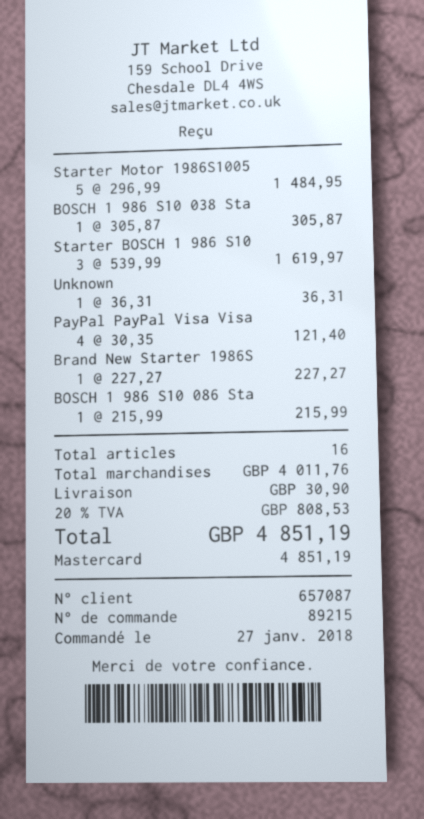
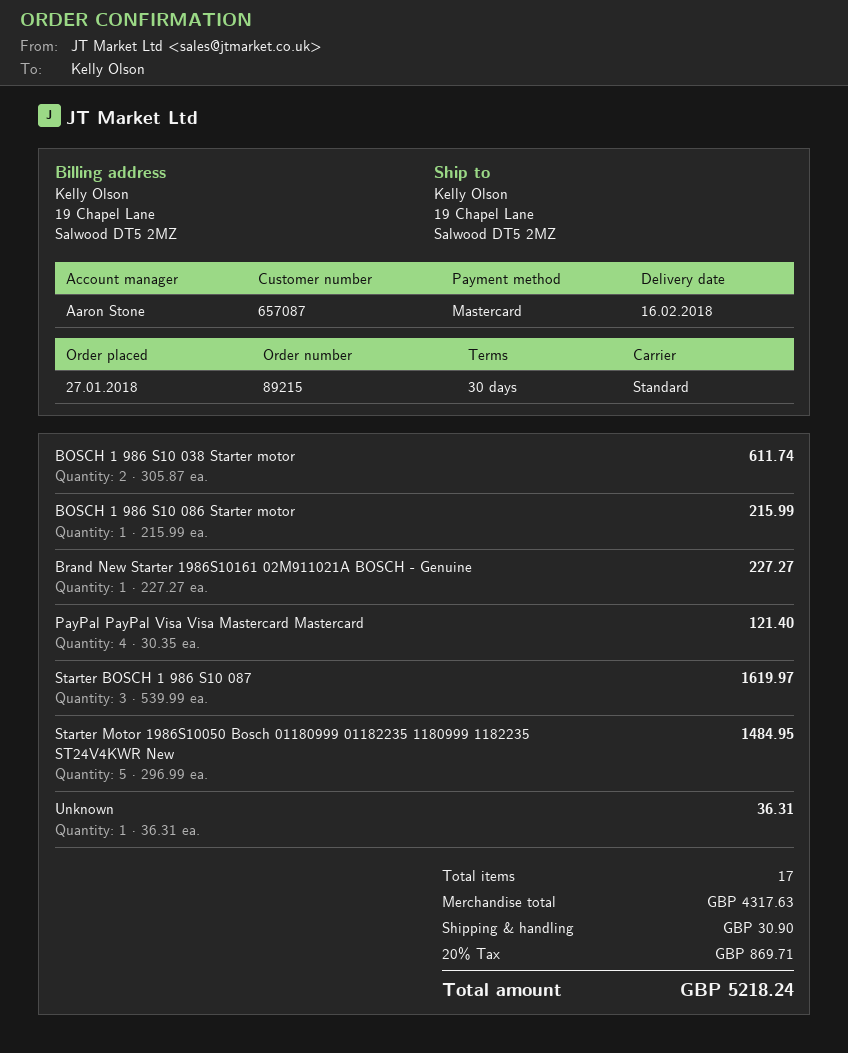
BOSCH 1 986 S10 038 Sta: 1 x 305.87 = 305.87 -> 2 x 305.87 = 611.74
total quantity: 16 -> 17
subtotal: 4011.76 -> 4317.63
tax: 20% = 808.53 -> 20% = 869.71
total: 4851.19 -> 5218.24

